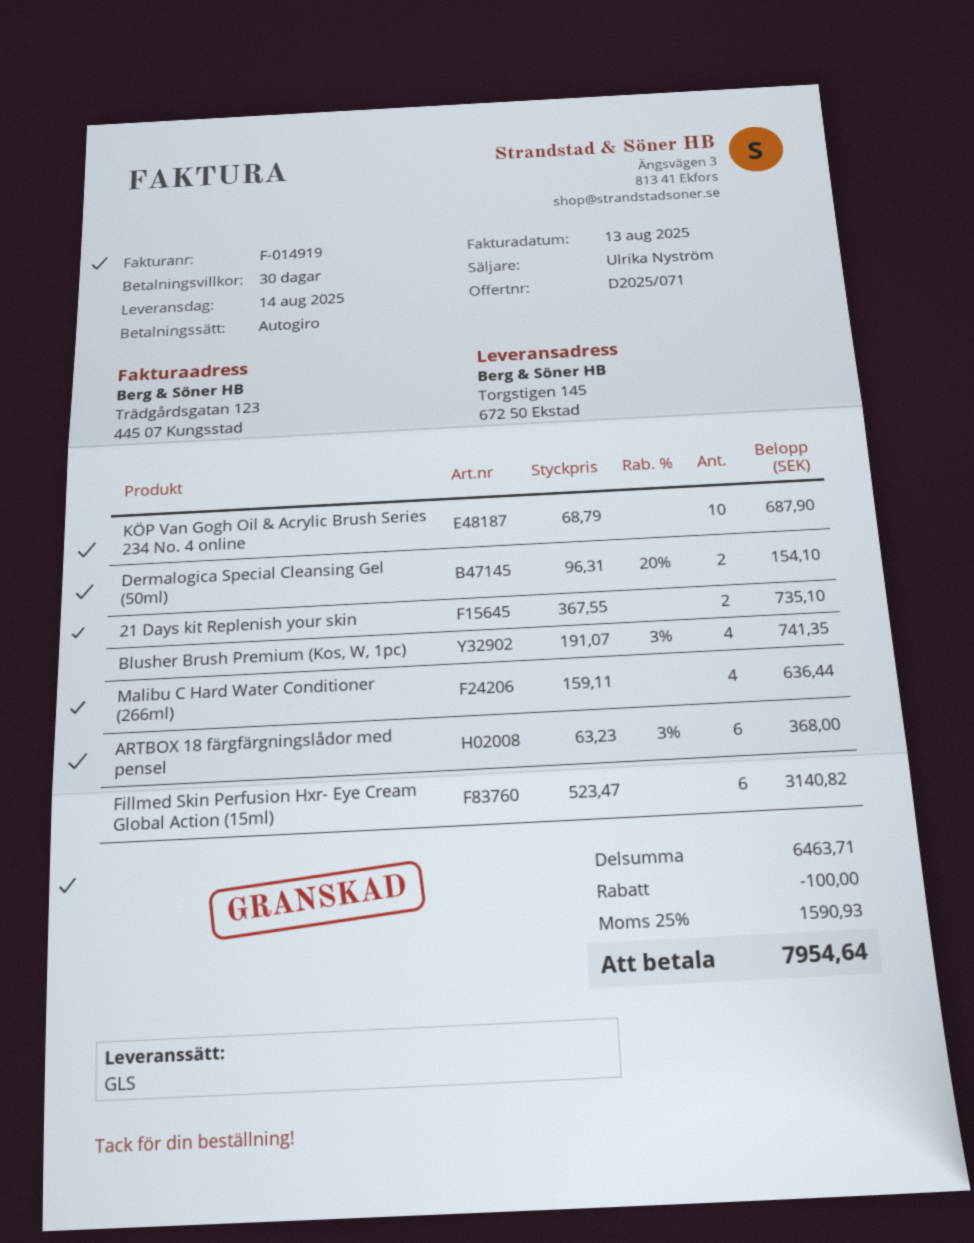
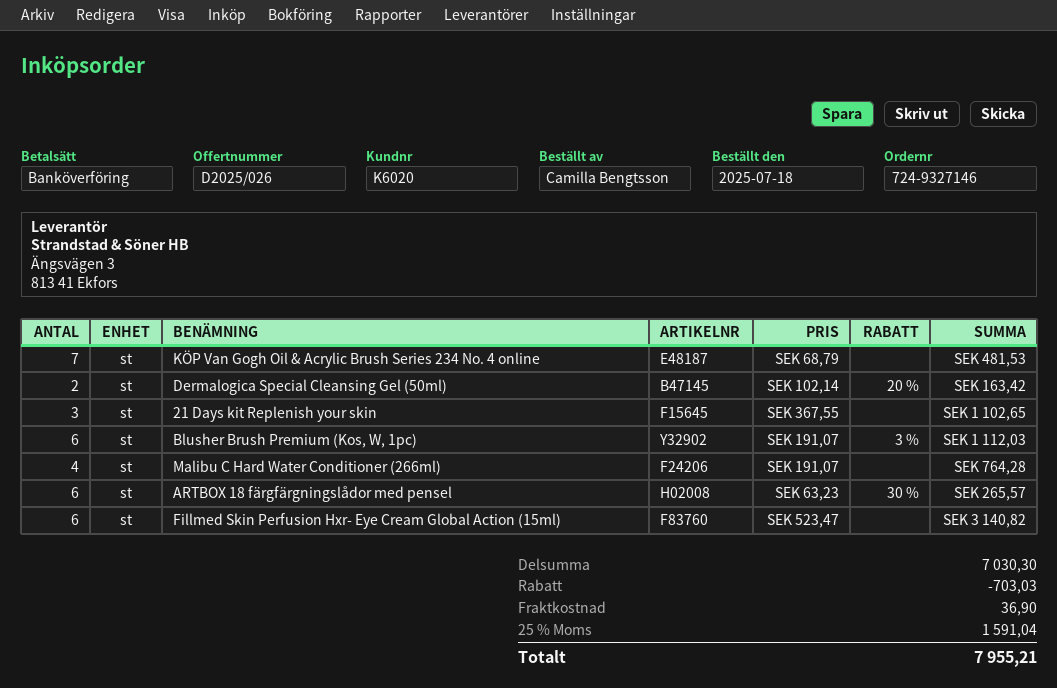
quote number: D2025/071 -> D2025/026
payment method: direct debit -> bank transfer
KÖP Van Gogh Oil & Acrylic Brush Series 234 No. 4 online: 10 x 68.79 = 687.90 -> 7 x 68.79 = 481.53
Dermalogica Special Cleansing Gel (50ml): 2 x 96.31 - 20% = 154.10 -> 2 x 102.14 - 20% = 163.42
21 Days kit Replenish your skin: 2 x 367.55 = 735.10 -> 3 x 367.55 = 1102.65
Blusher Brush Premium (Kos, W, 1pc): 4 x 191.07 - 3% = 741.35 -> 6 x 191.07 - 3% = 1112.03
Malibu C Hard Water Conditioner (266ml): 4 x 159.11 = 636.44 -> 4 x 191.07 = 764.28
ARTBOX 18 färgfärgningslådor med pensel: 6 x 63.23 - 3% = 368.00 -> 6 x 63.23 - 30% = 265.57
subtotal: 6463.71 -> 7030.30
discount: 100.00 -> 703.03
shipping: none -> 36.90
tax: 25% = 1590.93 -> 25% = 1591.04
total: 7954.64 -> 7955.21

